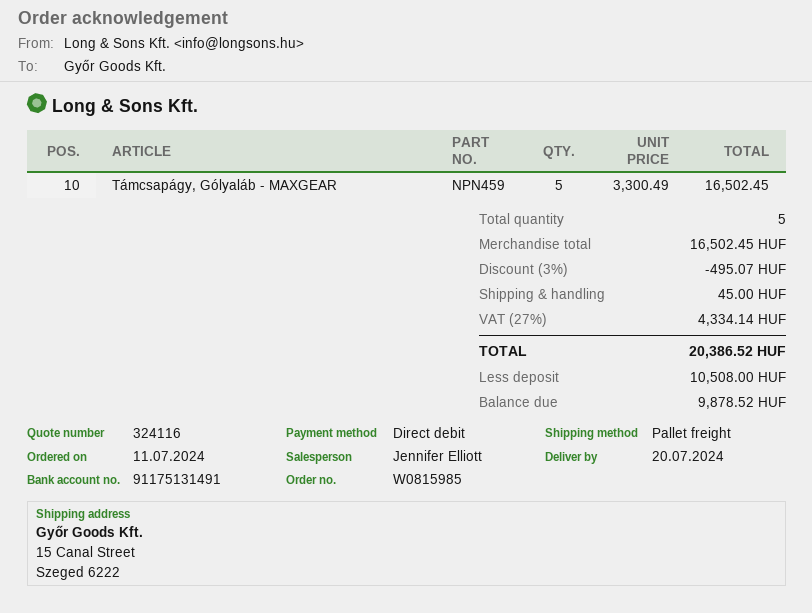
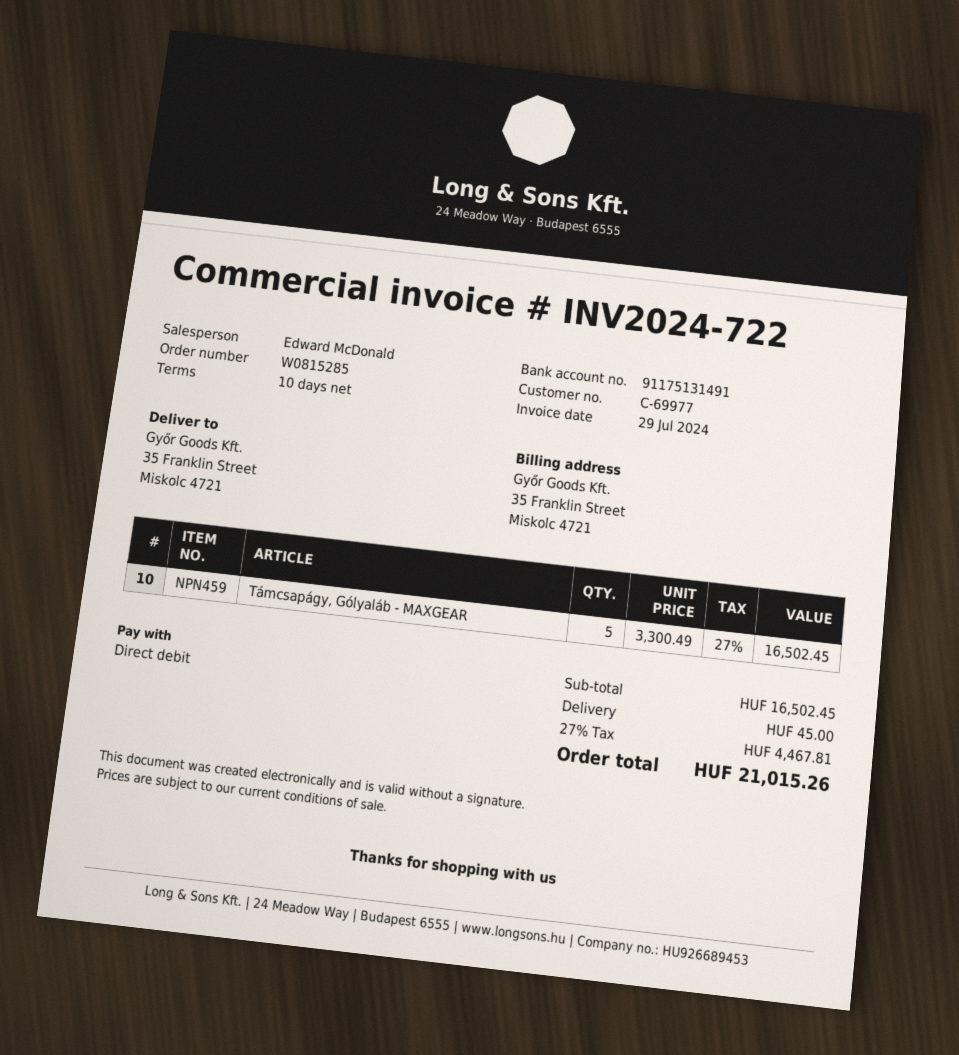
order number: W0815985 -> W0815285
sales rep: Jennifer Elliott -> Edward McDonald
ship to: 15 Canal Street, Szeged 6222 -> 35 Franklin Street, Miskolc 4721
discount: 3% = 495.07 -> none
tax: 27% = 4334.14 -> 27% = 4467.81
total: 20386.52 -> 21015.26

